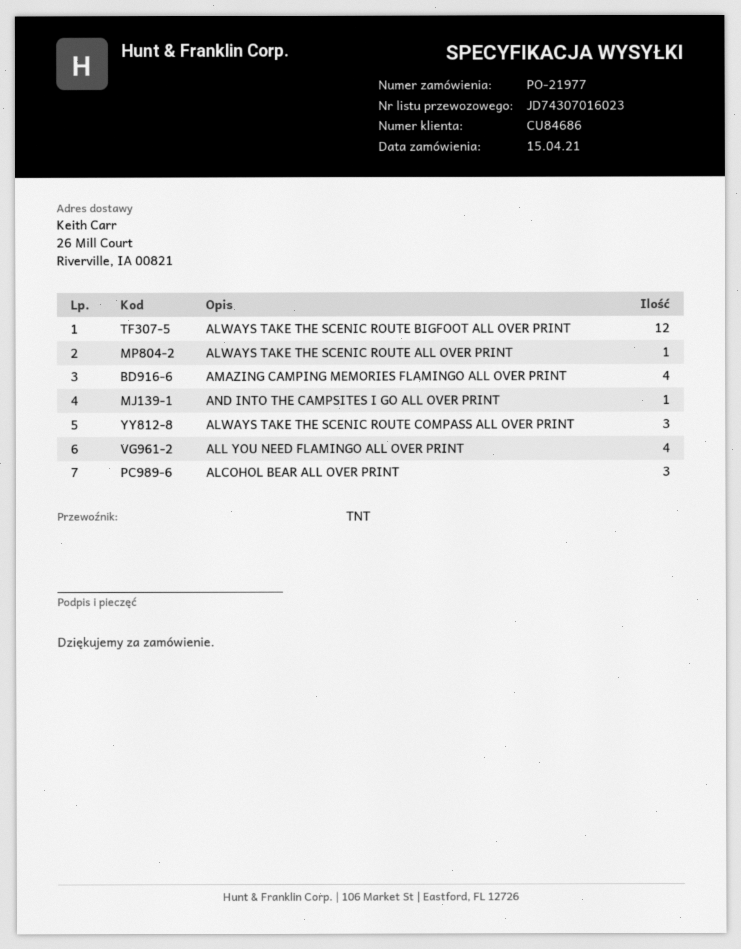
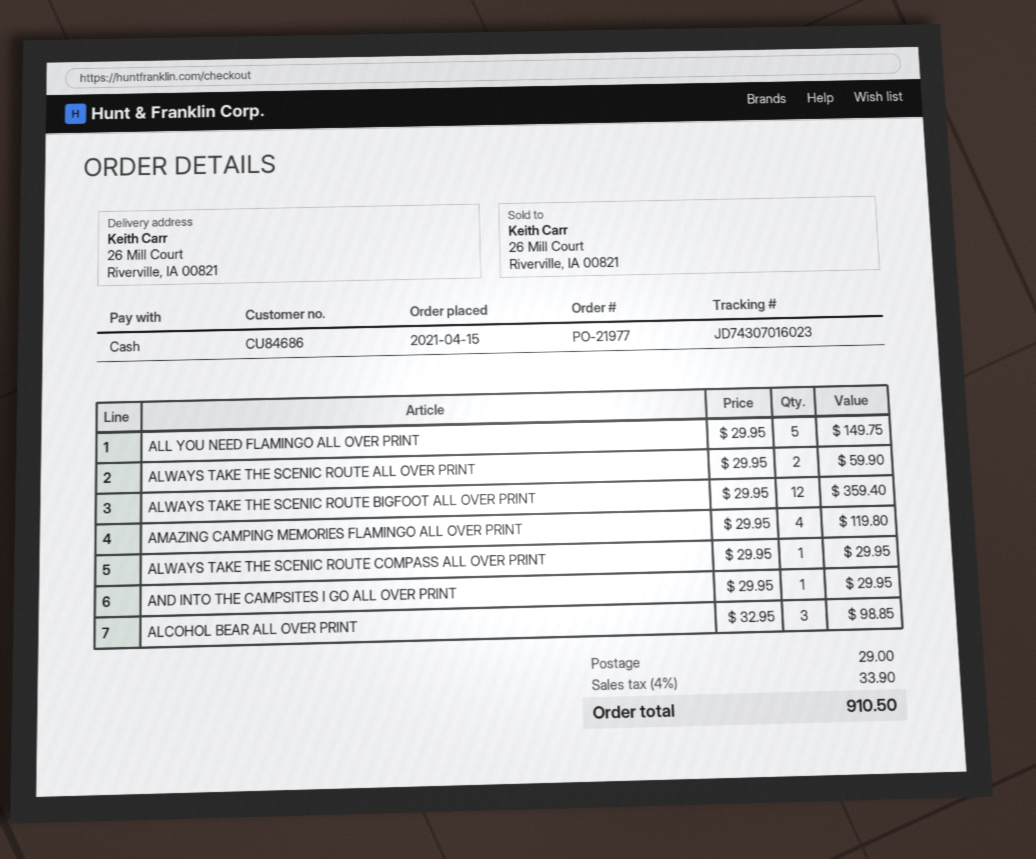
ALWAYS TAKE THE SCENIC ROUTE ALL OVER PRINT: 1 -> 2
ALWAYS TAKE THE SCENIC ROUTE COMPASS ALL OVER PRINT: 3 -> 1
ALL YOU NEED FLAMINGO ALL OVER PRINT: 4 -> 5

